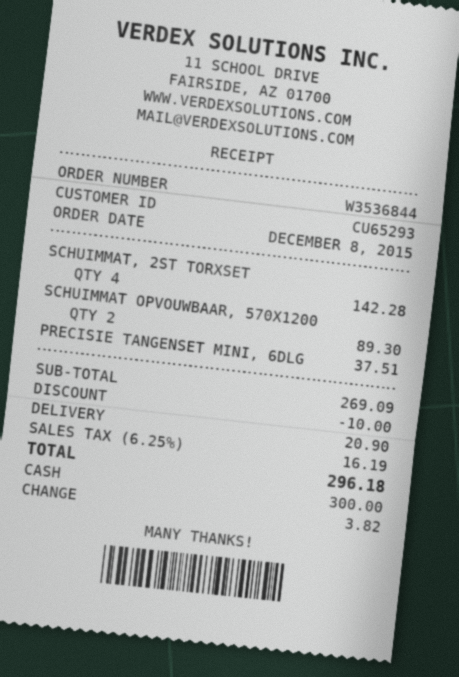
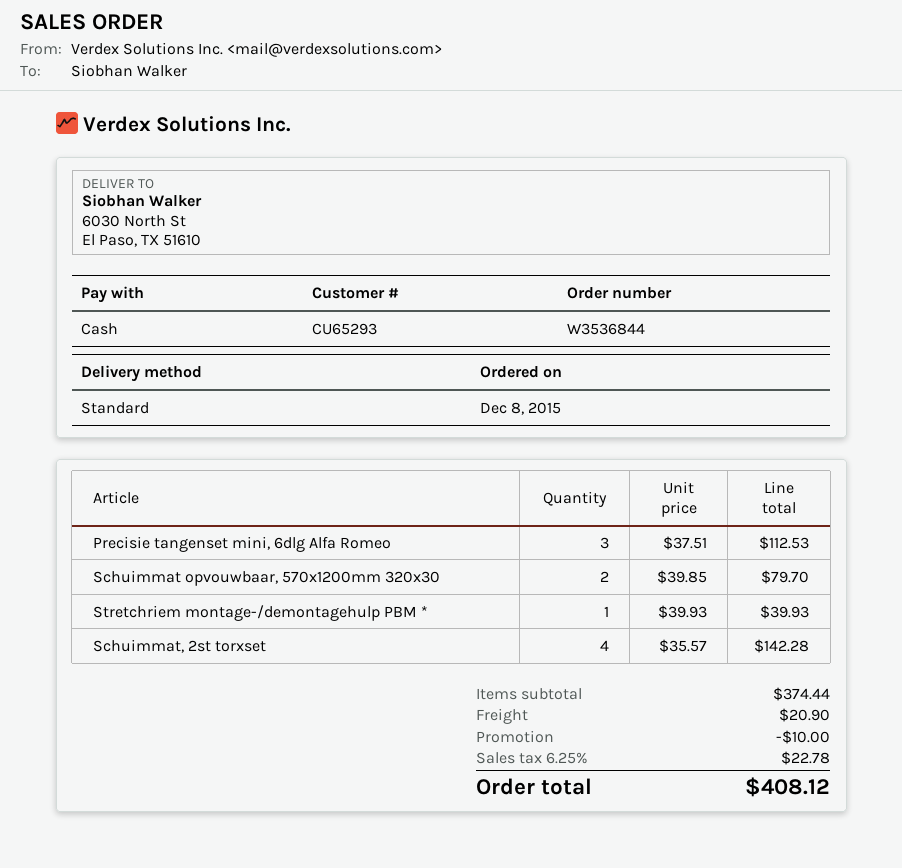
SCHUIMMAT OPVOUWBAAR, 570X1200: 2 for 89.30 -> 2 for 79.70
PRECISIE TANGENSET MINI, 6DLG: 1 for 37.51 -> 3 for 112.53
Stretchriem montage-/demontagehulp PBM *: none -> 1 for 39.93
subtotal: 269.09 -> 374.44
tax: 6.25% = 16.19 -> 6.25% = 22.78
total: 296.18 -> 408.12

